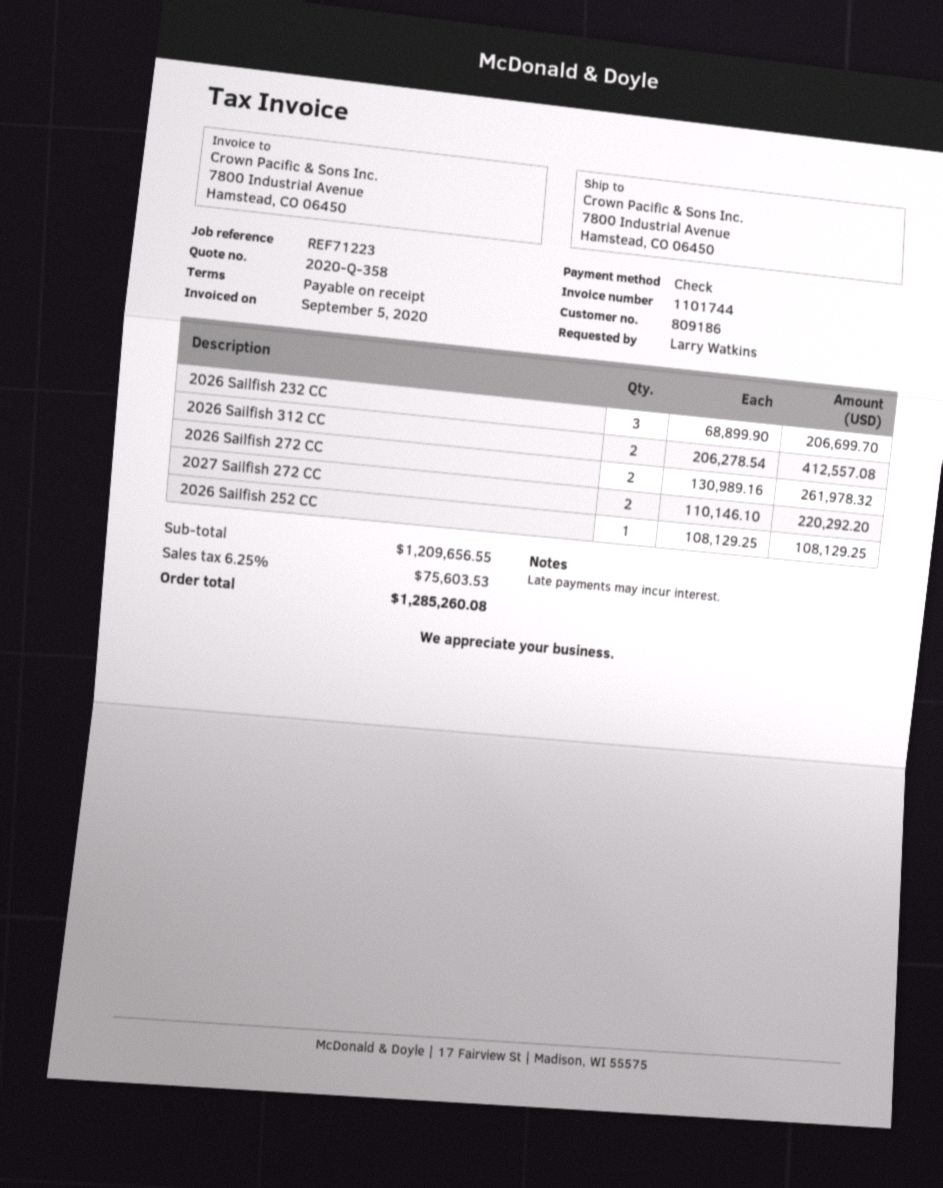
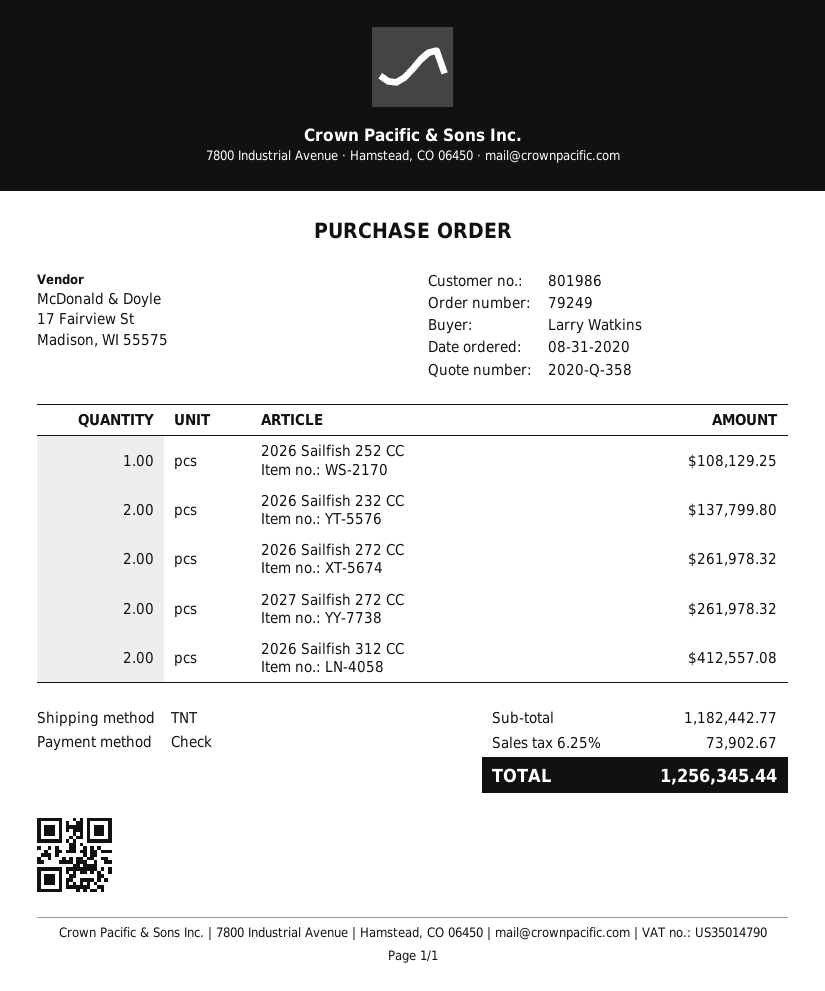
customer number: 809186 -> 801986
2026 Sailfish 232 CC: 3 for 206699.70 -> 2 for 137799.80
2027 Sailfish 272 CC: 2 for 220292.20 -> 2 for 261978.32
subtotal: 1209656.55 -> 1182442.77
tax: 6.25% = 75603.53 -> 6.25% = 73902.67
total: 1285260.08 -> 1256345.44

